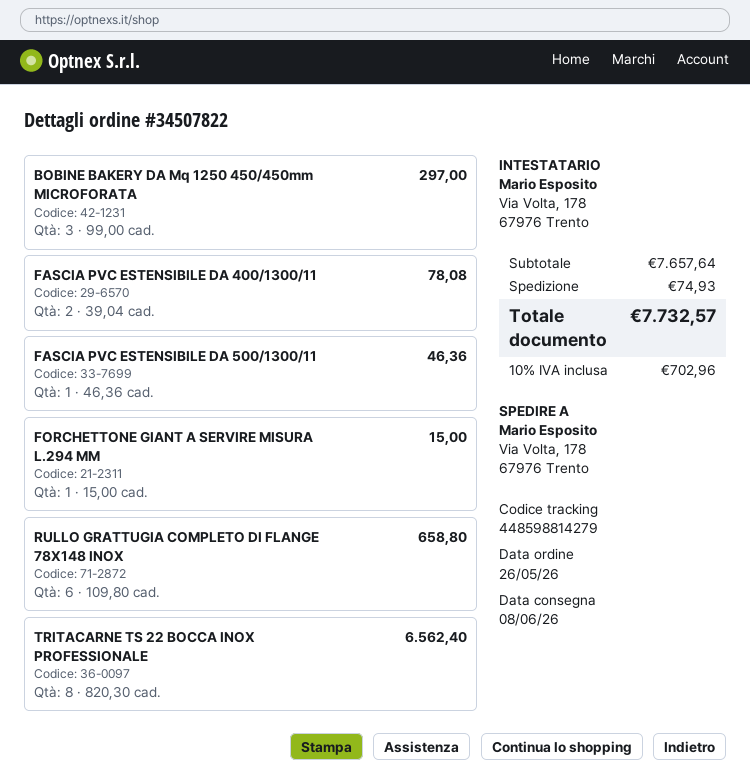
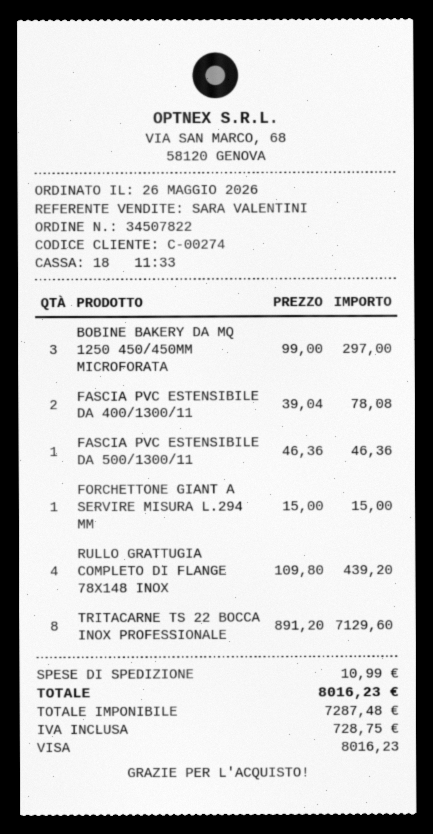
RULLO GRATTUGIA COMPLETO DI FLANGE 78X148 INOX: 6 x 109.80 = 658.80 -> 4 x 109.80 = 439.20
TRITACARNE TS 22 BOCCA INOX PROFESSIONALE: 8 x 820.30 = 6562.40 -> 8 x 891.20 = 7129.60
shipping: 74.93 -> 10.99
tax: 702.96 -> 728.75
total: 7732.57 -> 8016.23

